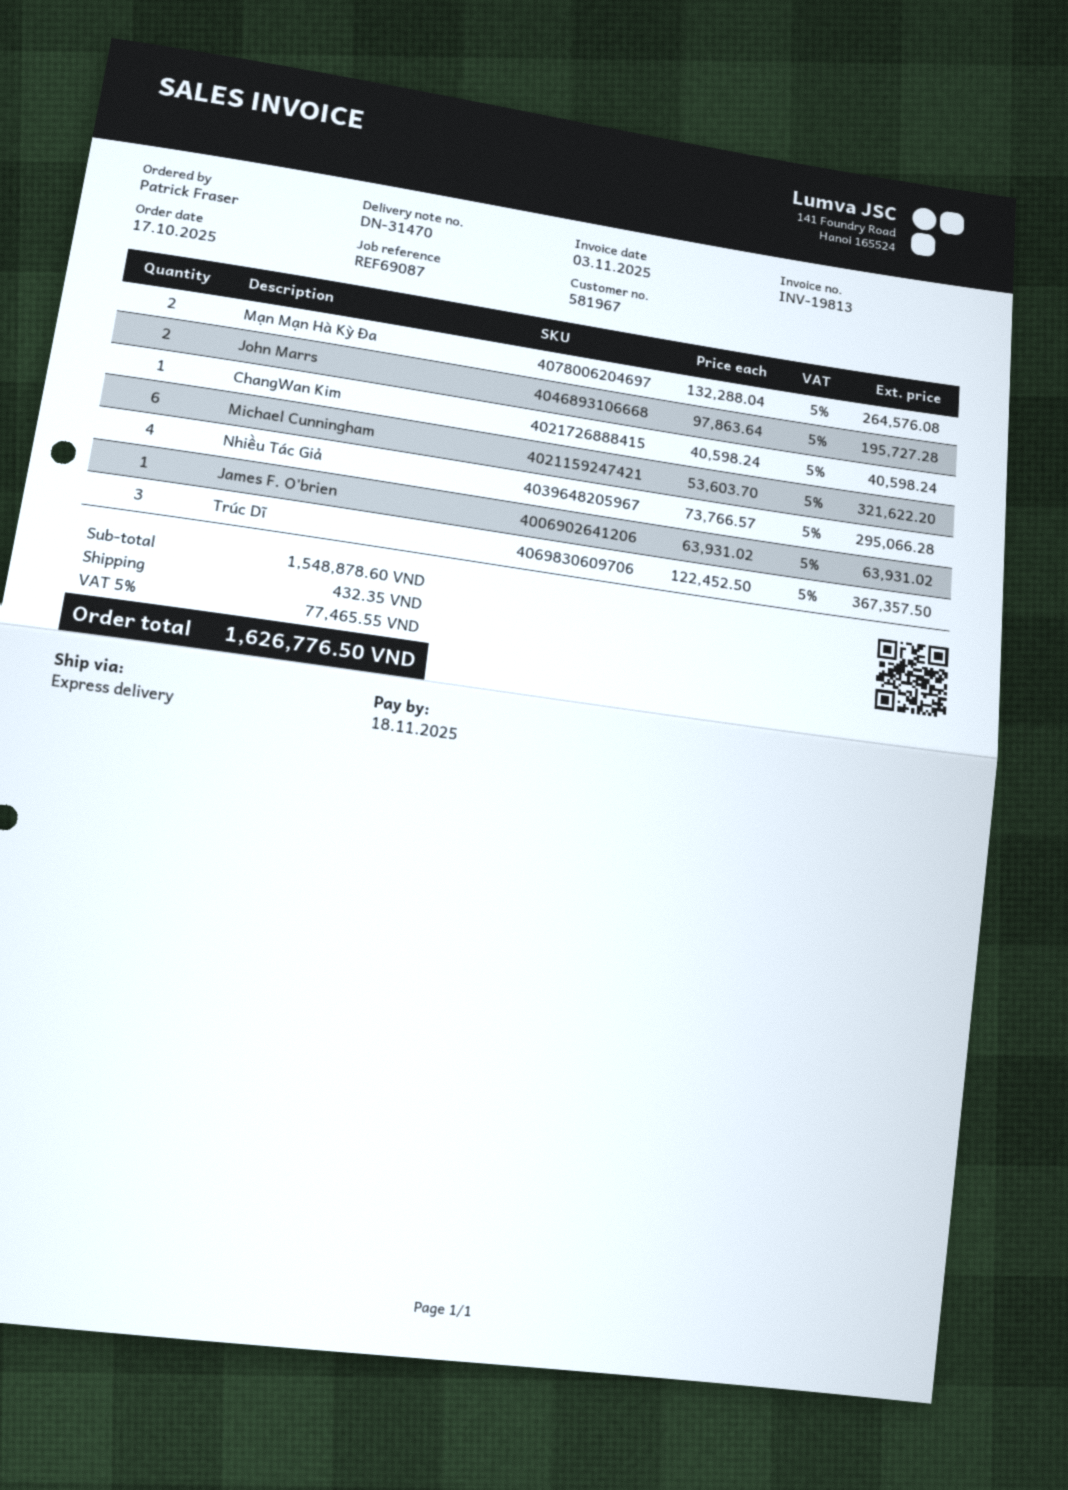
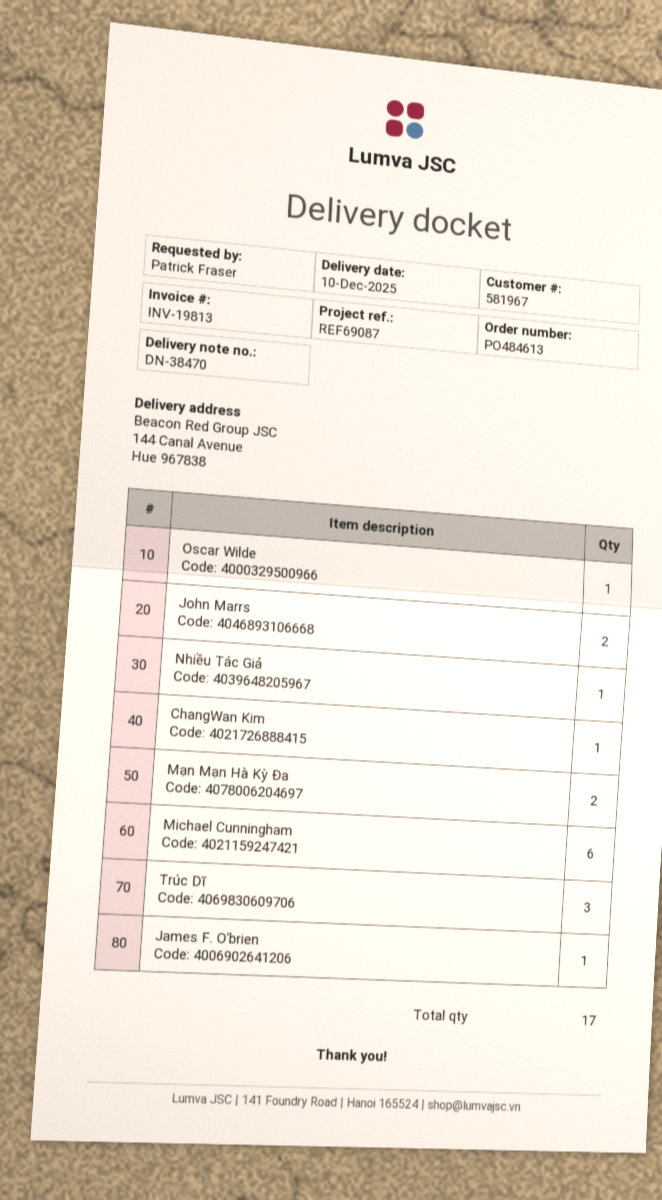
delivery note number: DN-31470 -> DN-38470
Nhiều Tác Giả: 4 -> 1
Oscar Wilde: none -> 1

